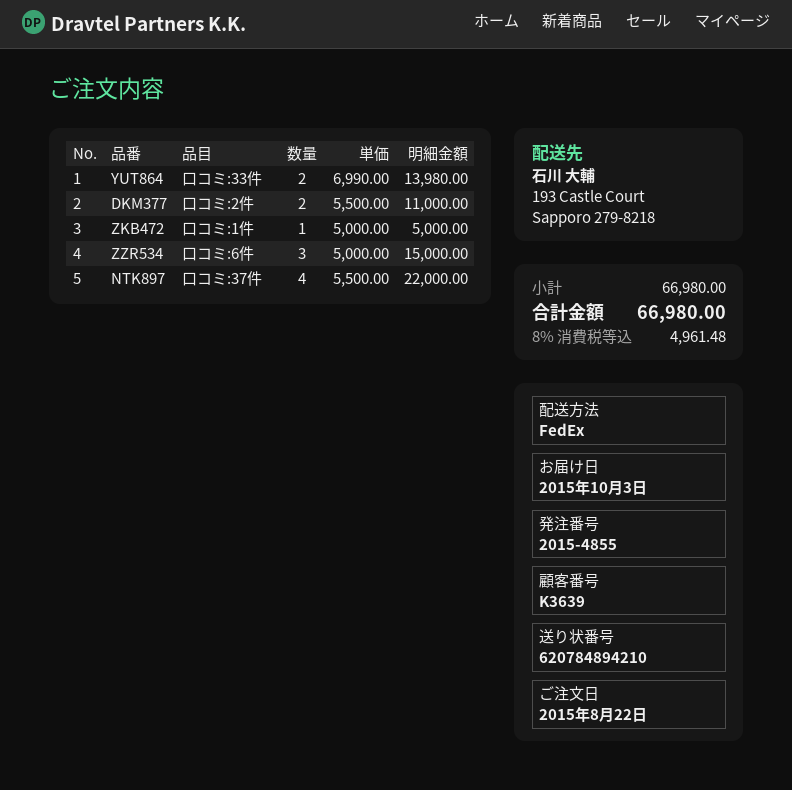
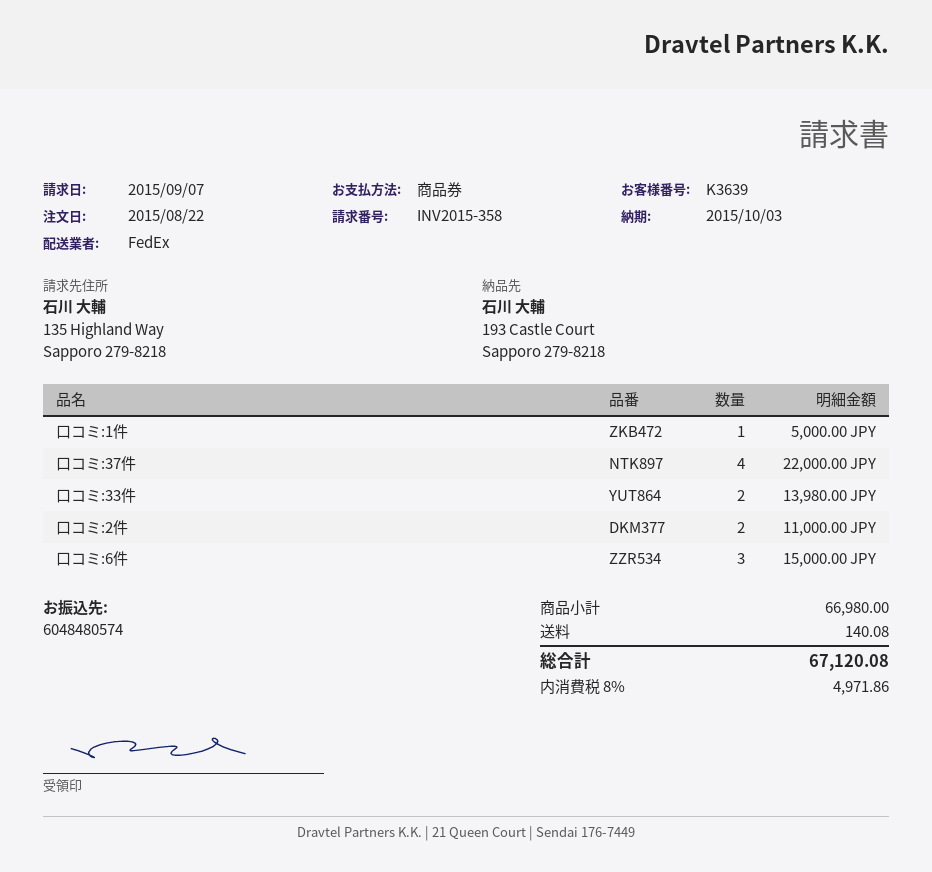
shipping: none -> 140.08
tax: 8% = 4961.48 -> 8% = 4971.86
total: 66980.00 -> 67120.08

